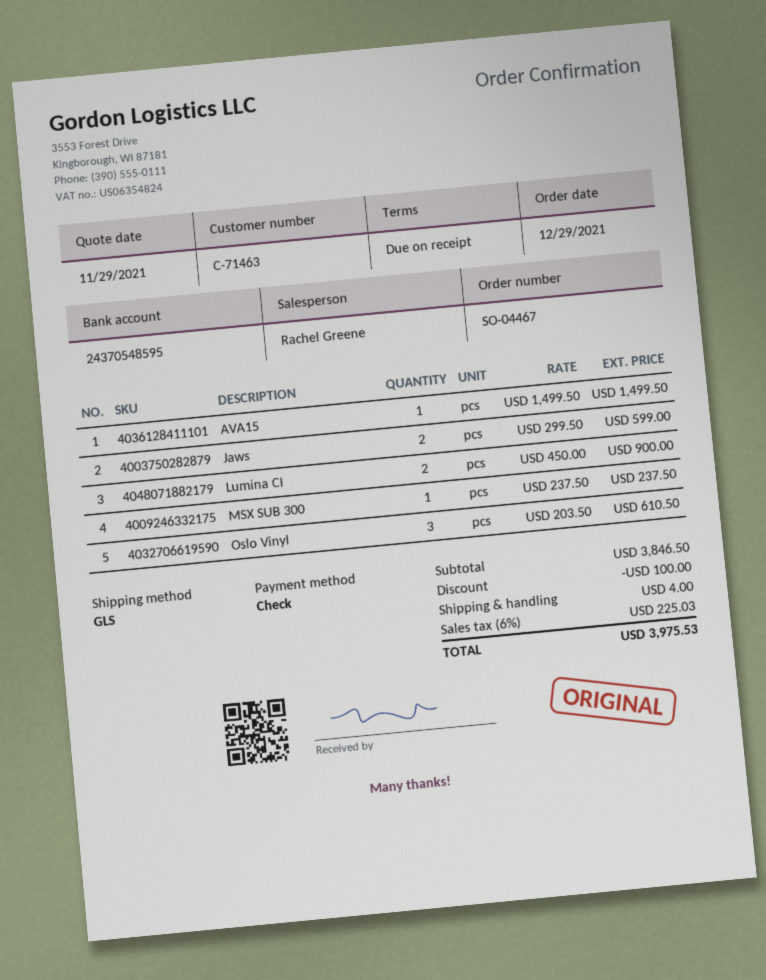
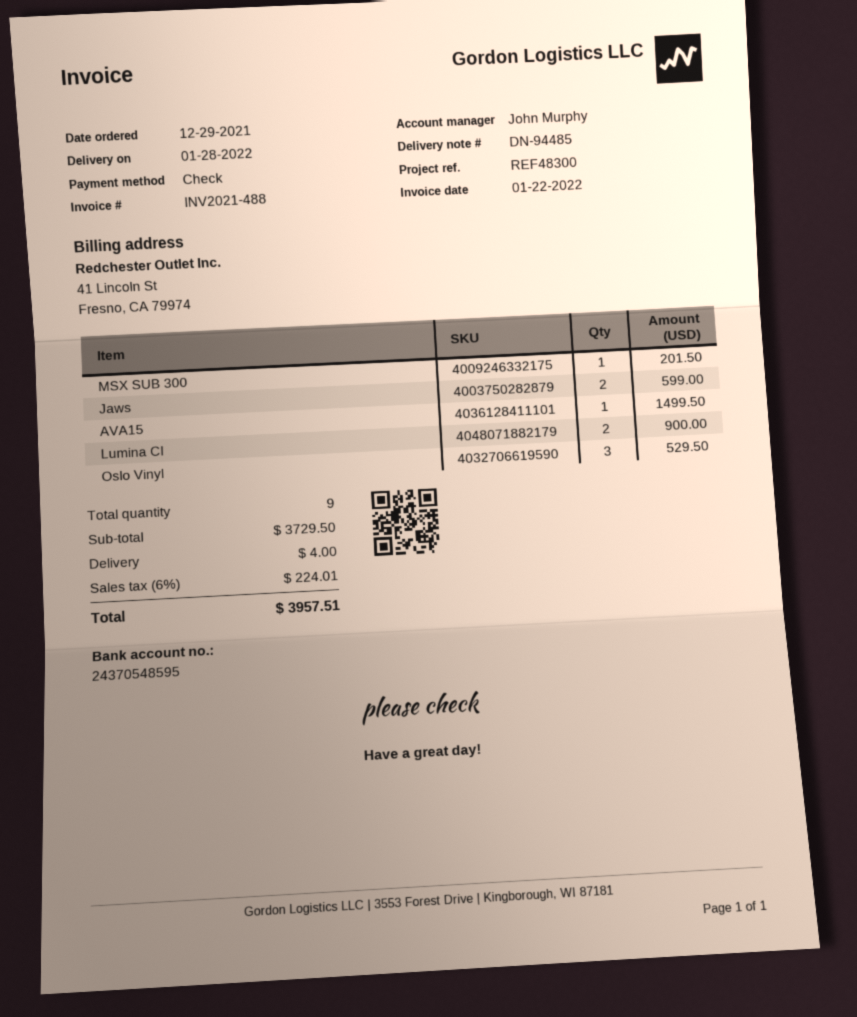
sales rep: Rachel Greene -> John Murphy
MSX SUB 300: 1 for 237.50 -> 1 for 201.50
Oslo Vinyl: 3 for 610.50 -> 3 for 529.50
subtotal: 3846.50 -> 3729.50
discount: 100.00 -> none
tax: 6% = 225.03 -> 6% = 224.01
total: 3975.53 -> 3957.51

